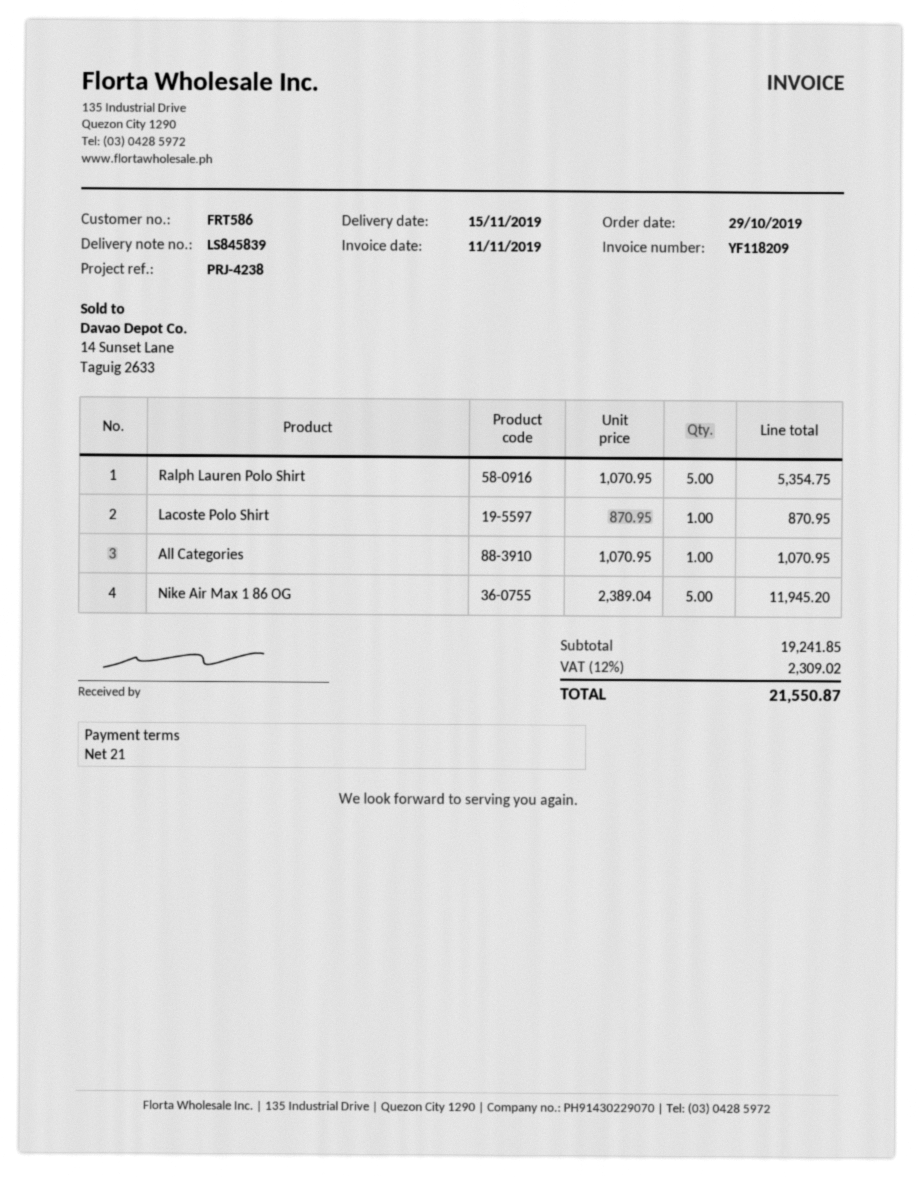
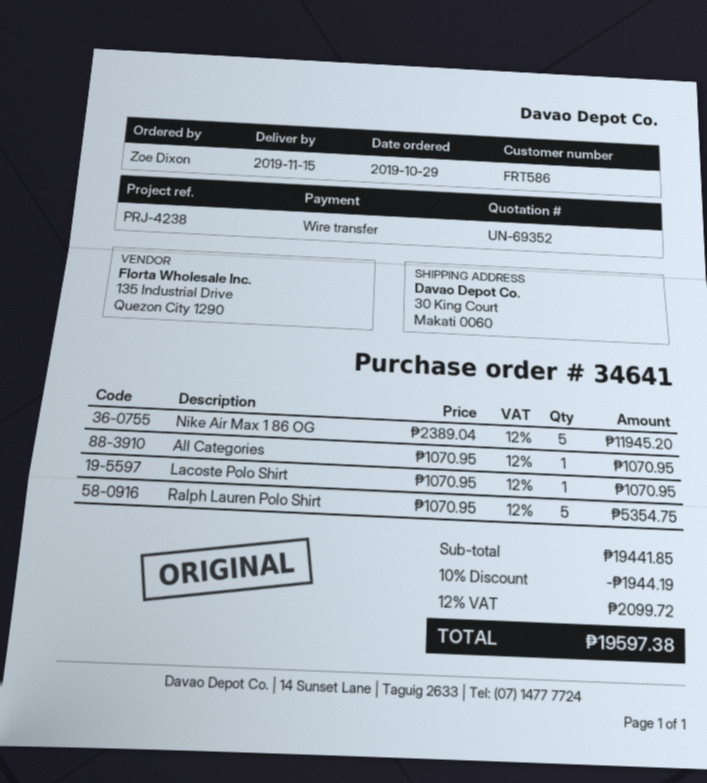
Lacoste Polo Shirt: 1 x 870.95 = 870.95 -> 1 x 1070.95 = 1070.95
subtotal: 19241.85 -> 19441.85
discount: none -> 10% = 1944.19
tax: 12% = 2309.02 -> 12% = 2099.72
total: 21550.87 -> 19597.38

